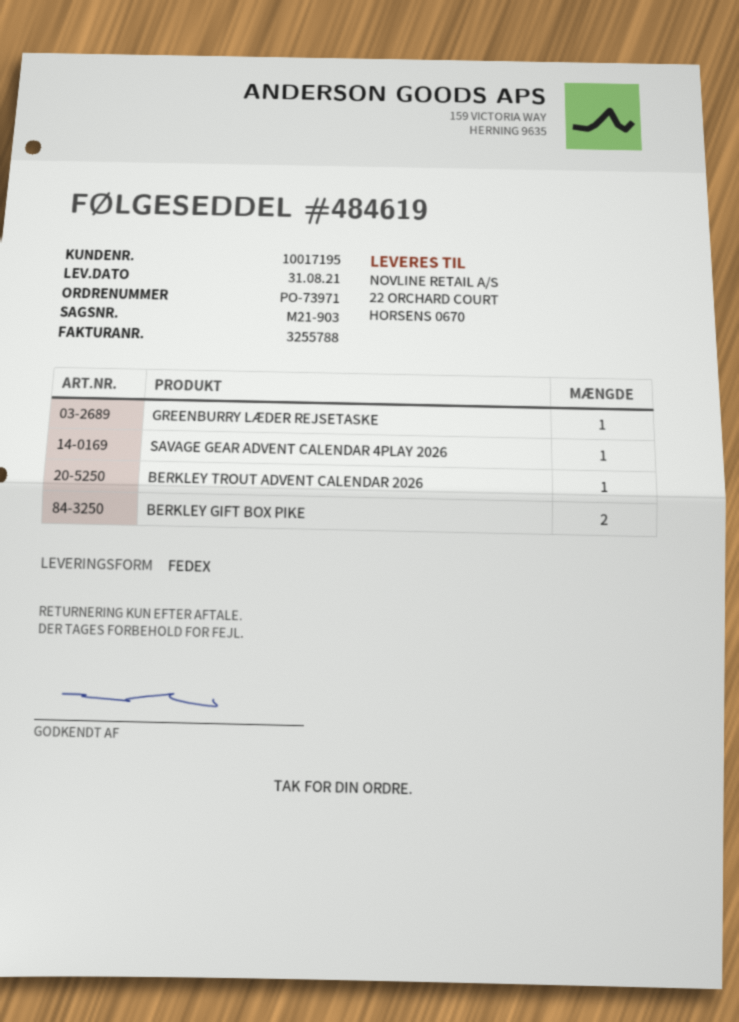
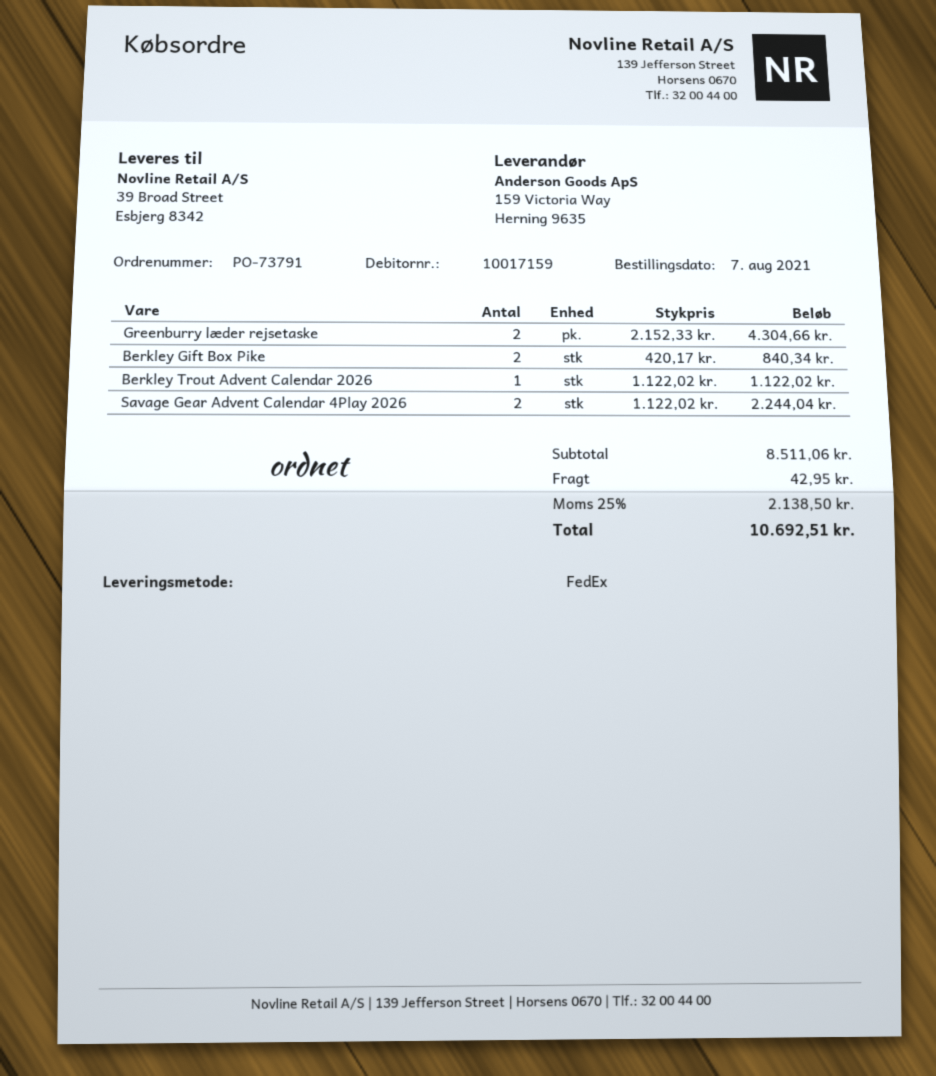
order number: PO-73971 -> PO-73791
customer number: 10017195 -> 10017159
ship to: 22 ORCHARD COURT, HORSENS 0670 -> 39 Broad Street, Esbjerg 8342
GREENBURRY LÆDER REJSETASKE: 1 -> 2
SAVAGE GEAR ADVENT CALENDAR 4PLAY 2026: 1 -> 2

